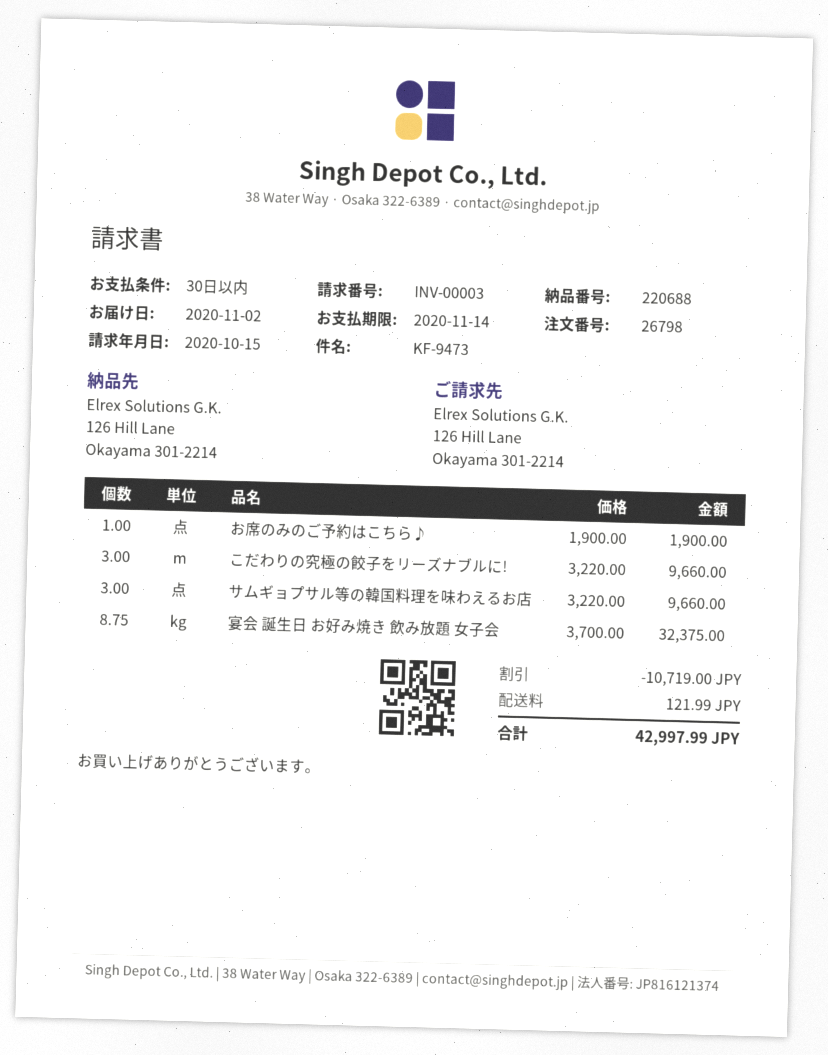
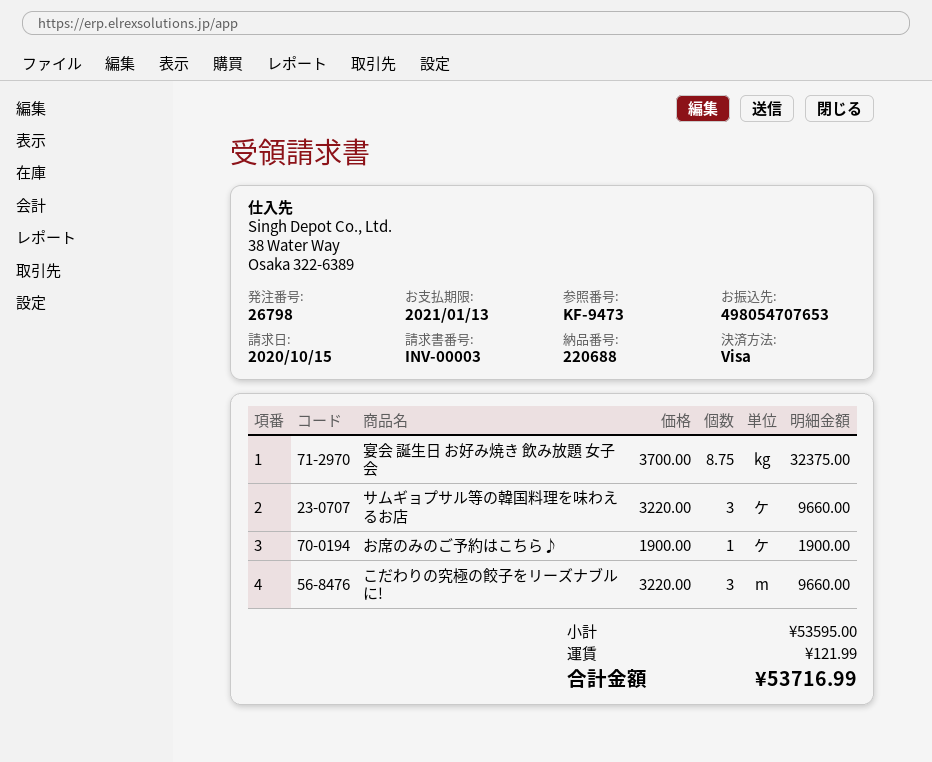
due date: 2020-11-14 -> 2021-01-13
discount: 10719.00 -> none
total: 42997.99 -> 53716.99

